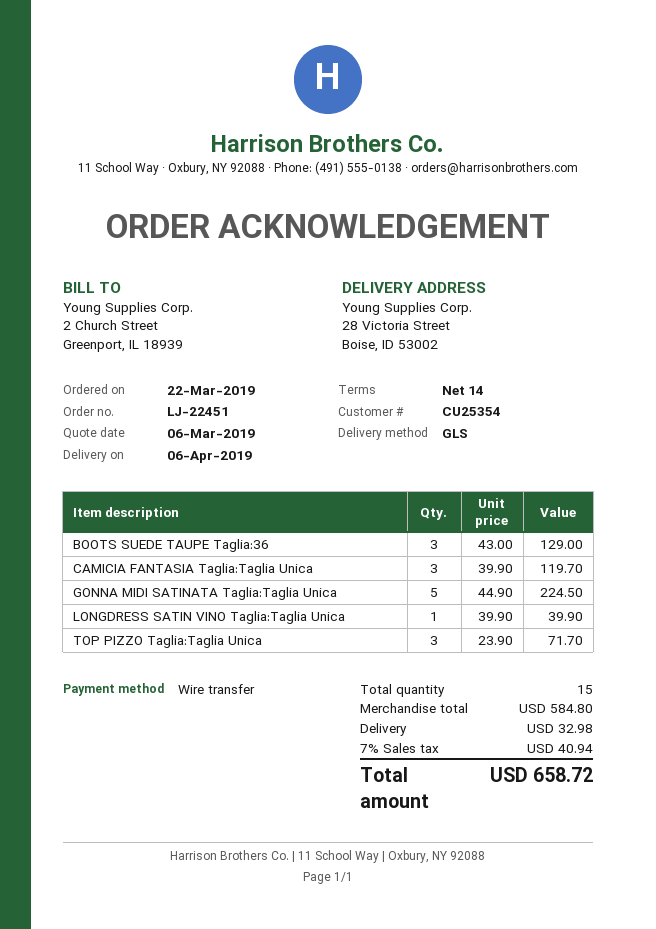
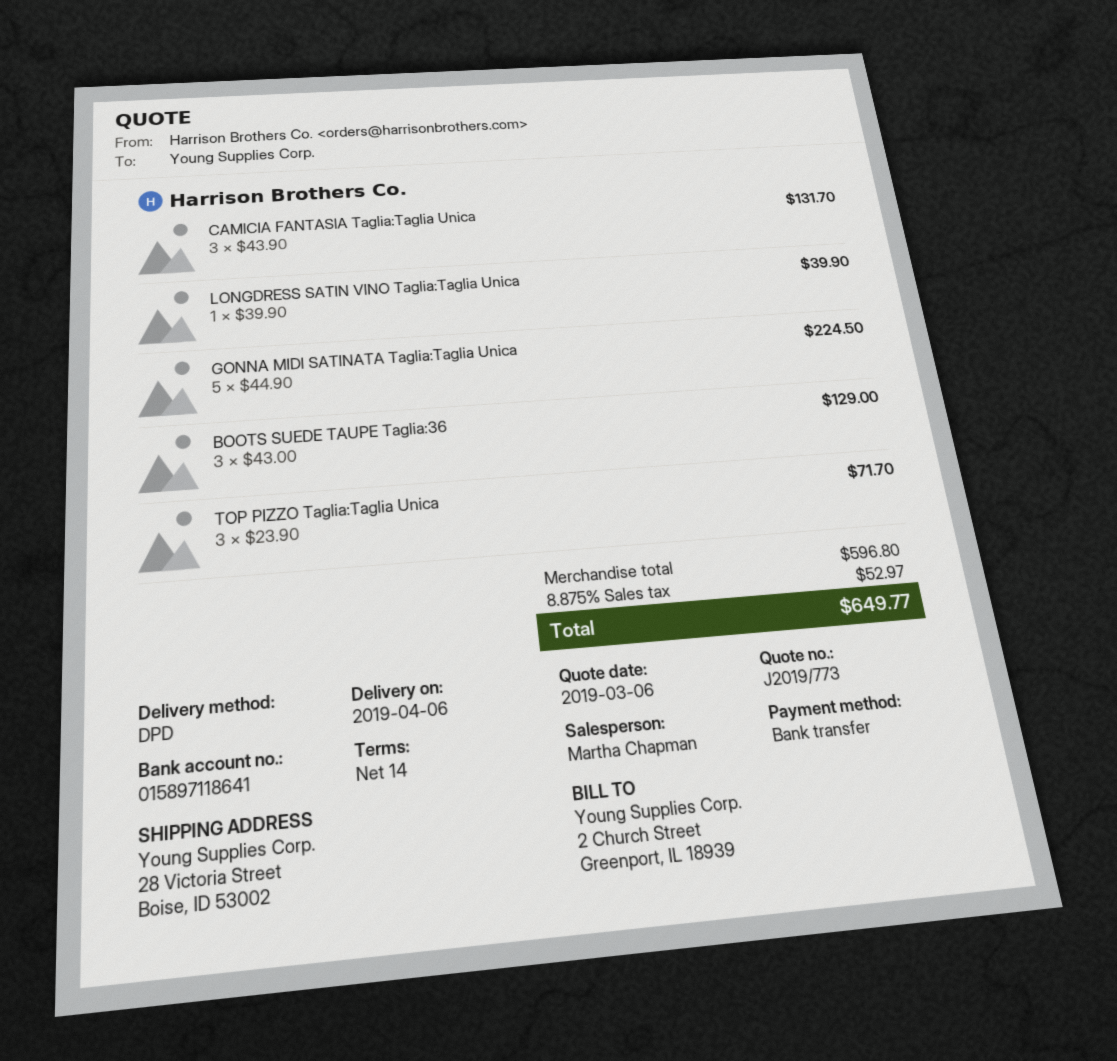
shipping method: GLS -> DPD
CAMICIA FANTASIA Taglia:Taglia Unica: 3 x 39.90 = 119.70 -> 3 x 43.90 = 131.70
subtotal: 584.80 -> 596.80
shipping: 32.98 -> none
tax: 7% = 40.94 -> 8.875% = 52.97
total: 658.72 -> 649.77

